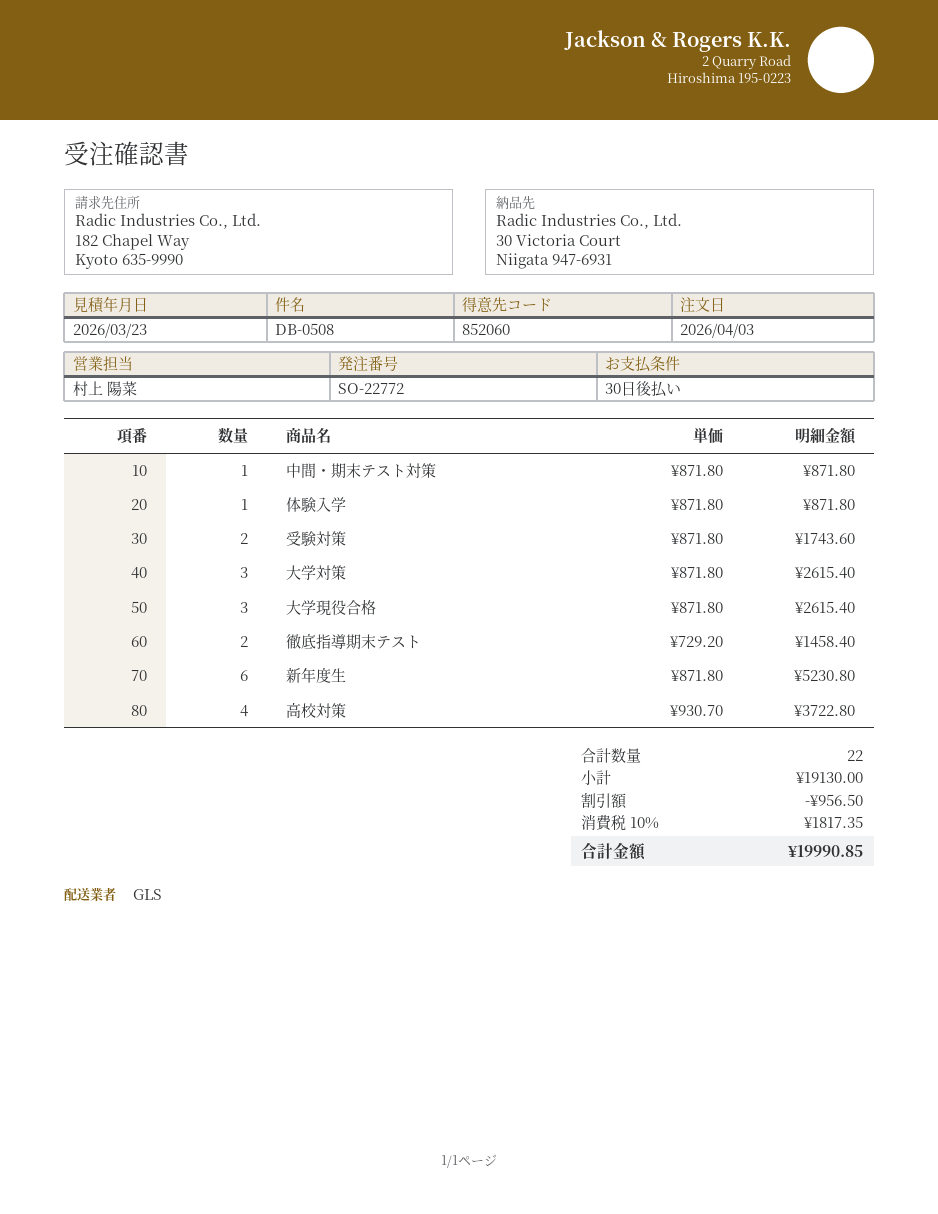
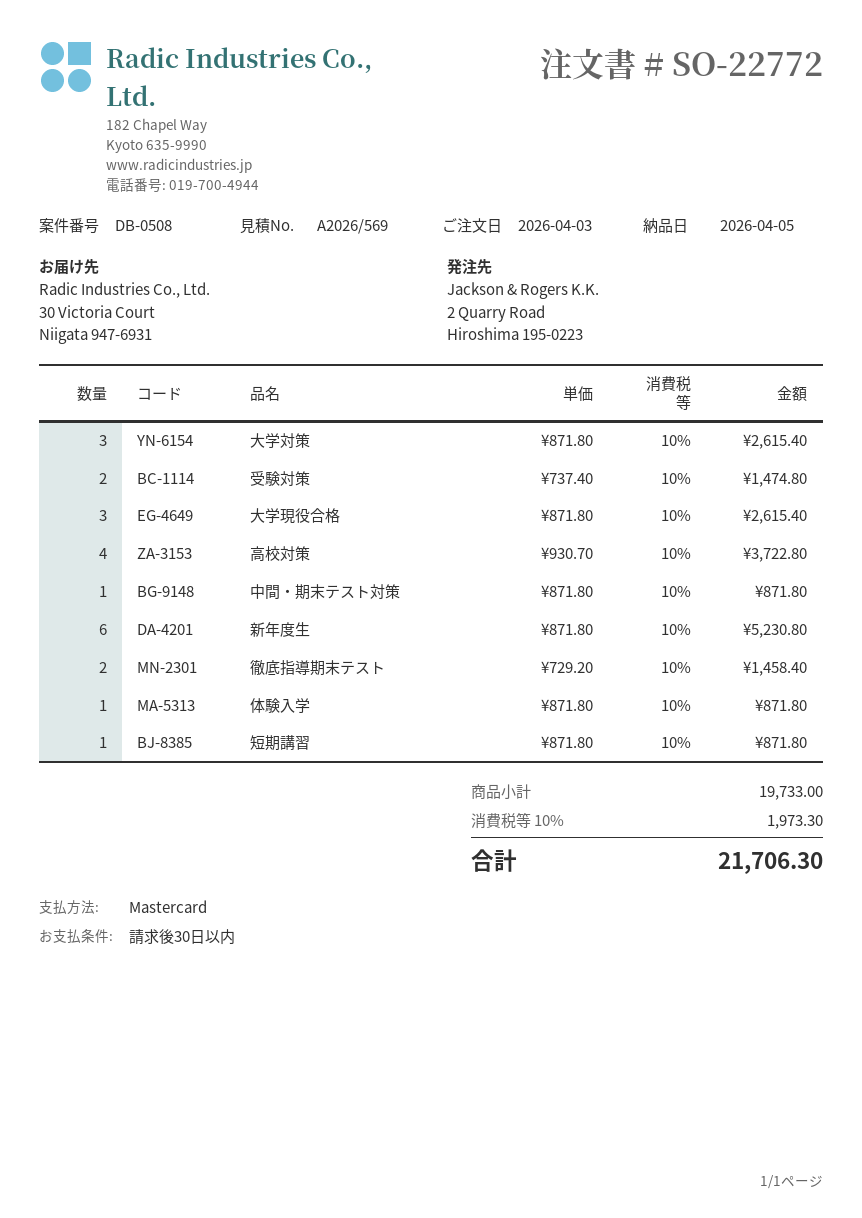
受験対策: 2 x 871.80 = 1743.60 -> 2 x 737.40 = 1474.80
短期講習: none -> 1 x 871.80 = 871.80
subtotal: 19130.00 -> 19733.00
discount: 956.50 -> none
tax: 10% = 1817.35 -> 10% = 1973.30
total: 19990.85 -> 21706.30

